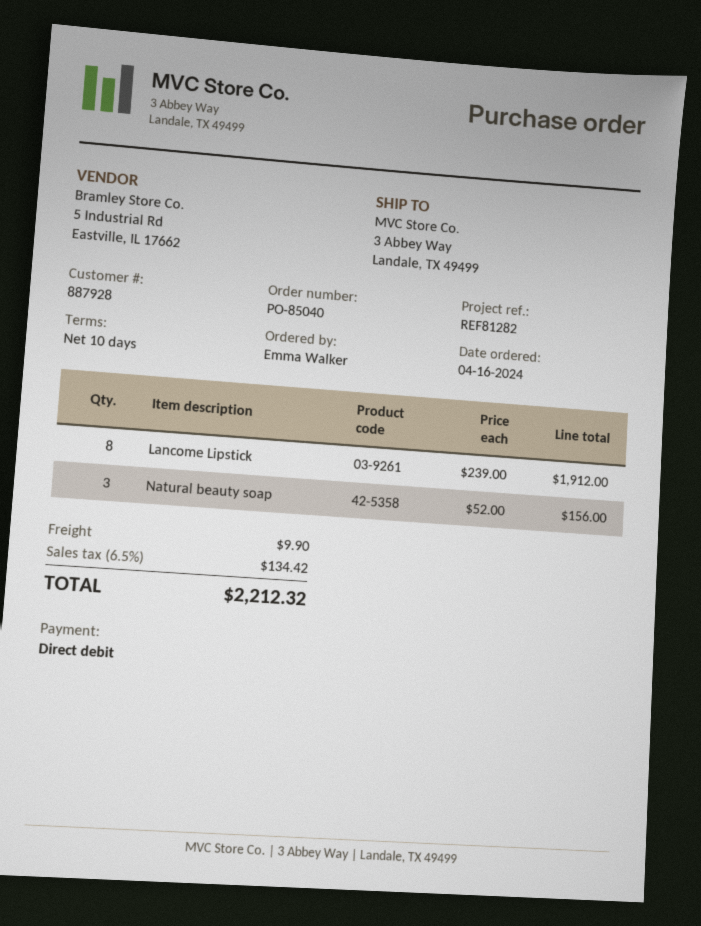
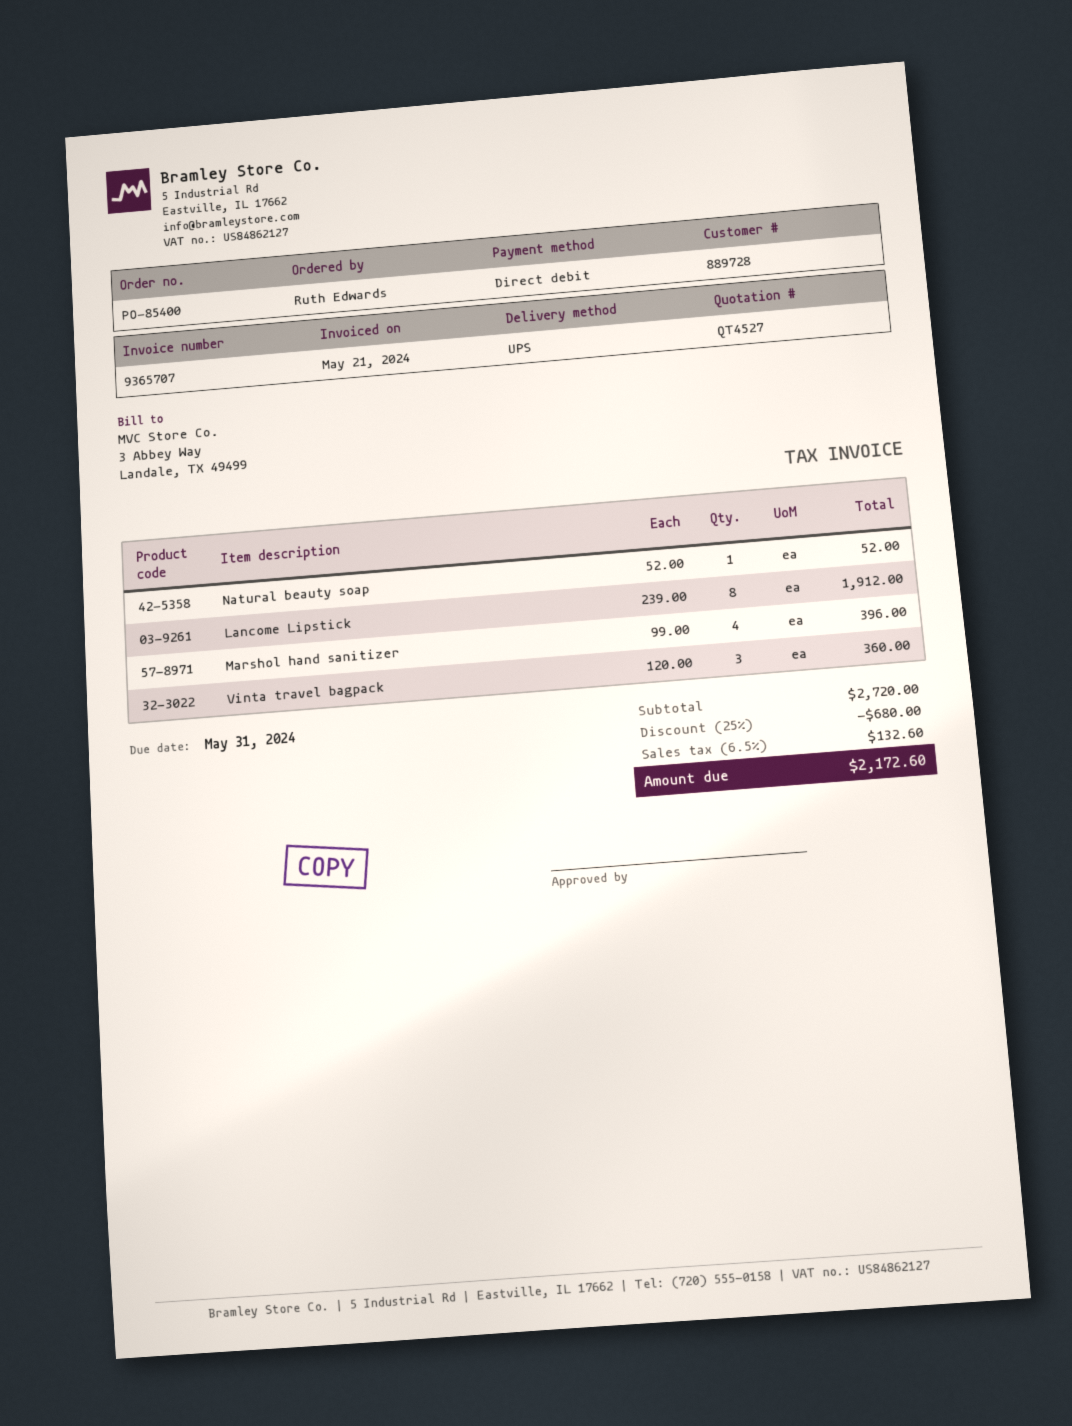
order number: PO-85040 -> PO-85400
customer number: 887928 -> 889728
ordered by: Emma Walker -> Ruth Edwards
Natural beauty soap: 3 x 52.00 = 156.00 -> 1 x 52.00 = 52.00
Marshol hand sanitizer: none -> 4 x 99.00 = 396.00
Vinta travel bagpack: none -> 3 x 120.00 = 360.00
discount: none -> 25% = 680.00
shipping: 9.90 -> none
tax: 6.5% = 134.42 -> 6.5% = 132.60
total: 2212.32 -> 2172.60

